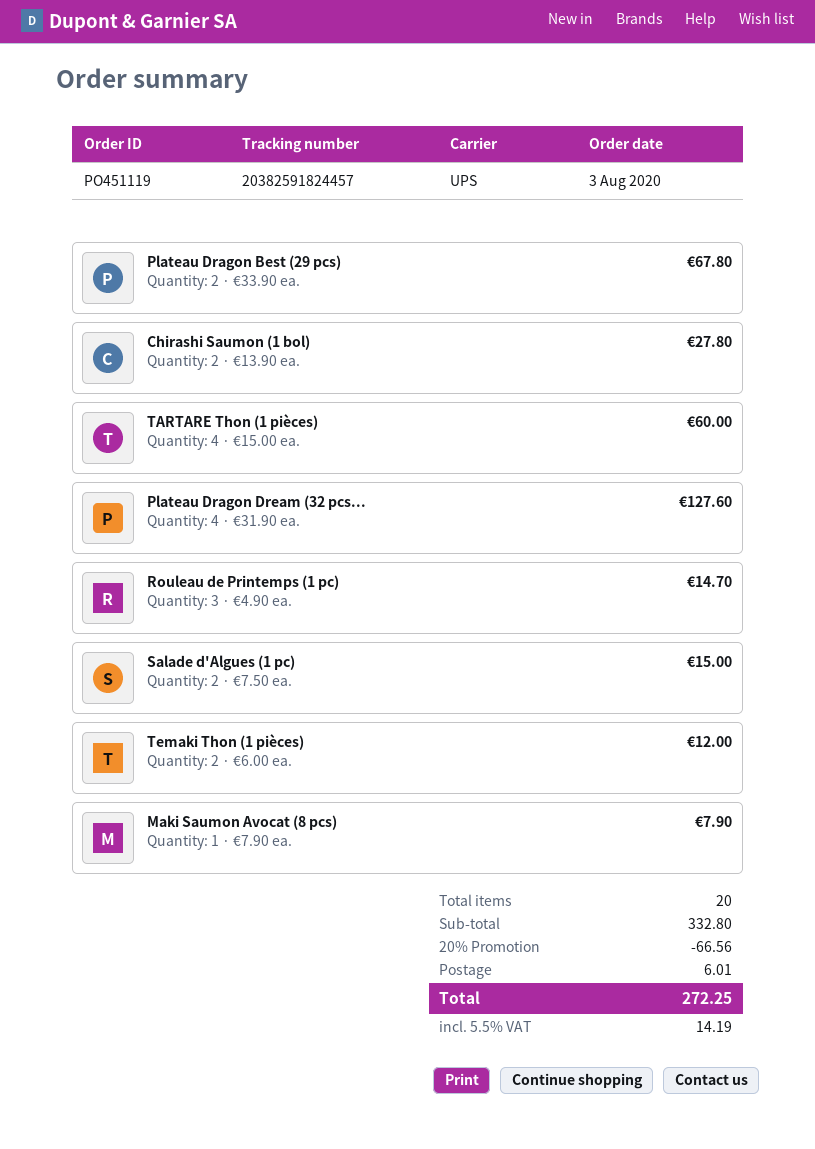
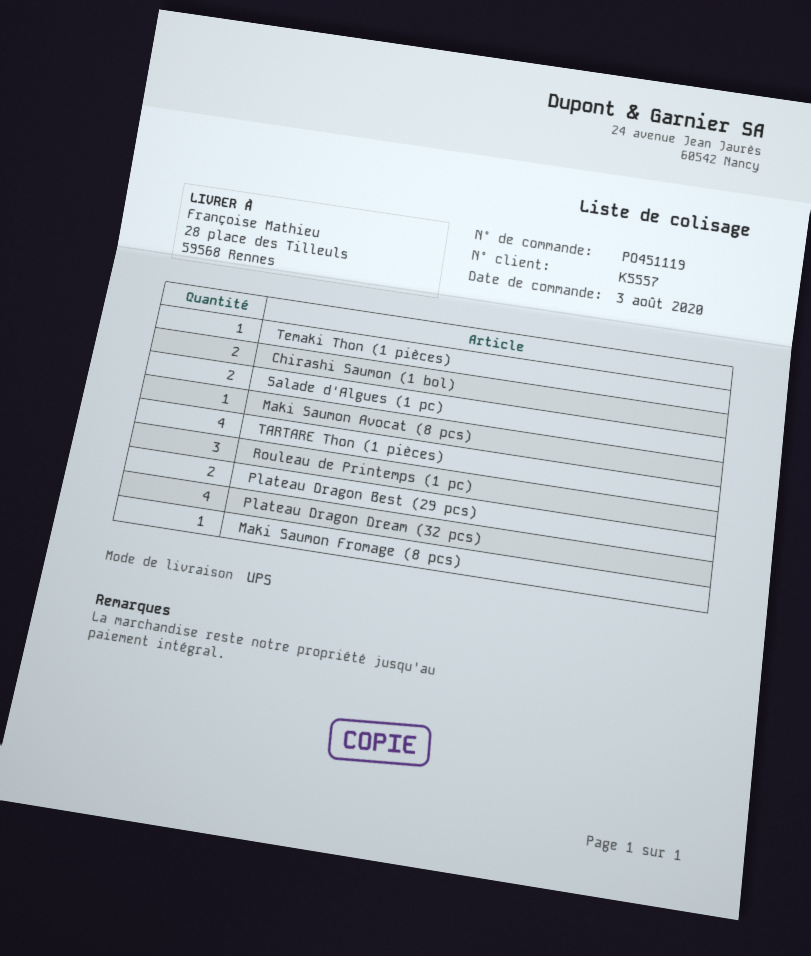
Temaki Thon (1 pièces): 2 -> 1
Maki Saumon Fromage (8 pcs): none -> 1

